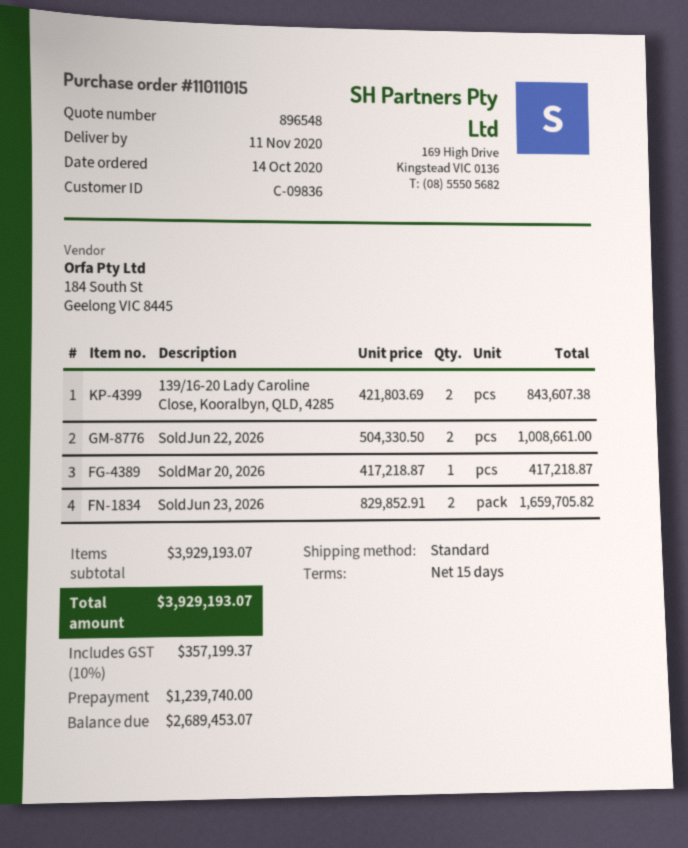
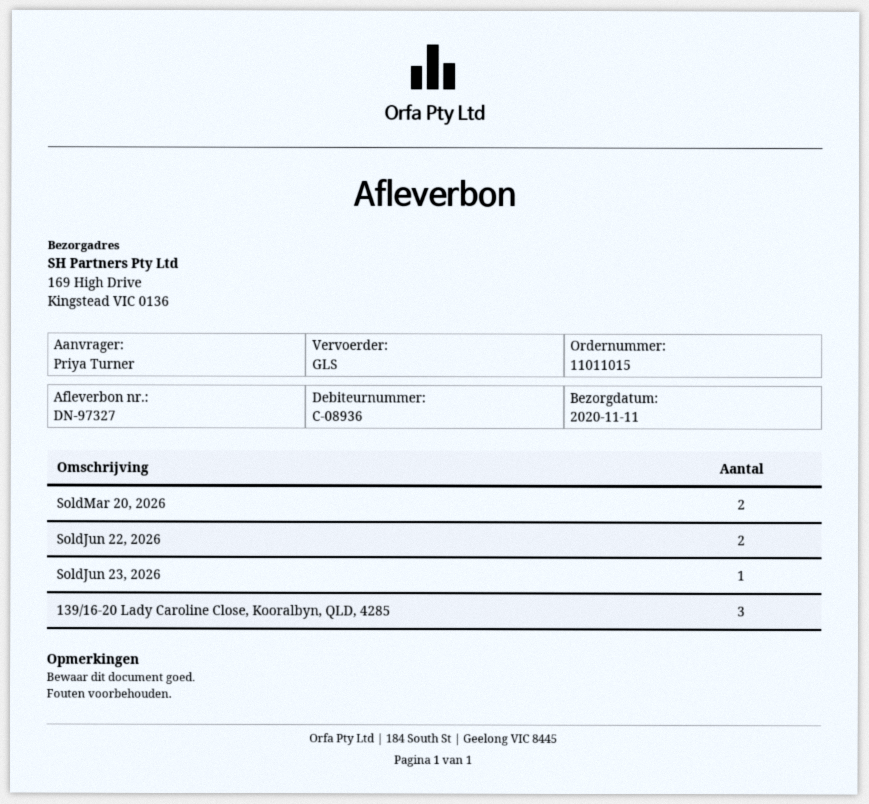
customer number: C-09836 -> C-08936
shipping method: standard -> GLS
139/16-20 Lady Caroline Close, Kooralbyn, QLD, 4285: 2 -> 3
SoldMar 20, 2026: 1 -> 2
SoldJun 23, 2026: 2 -> 1

